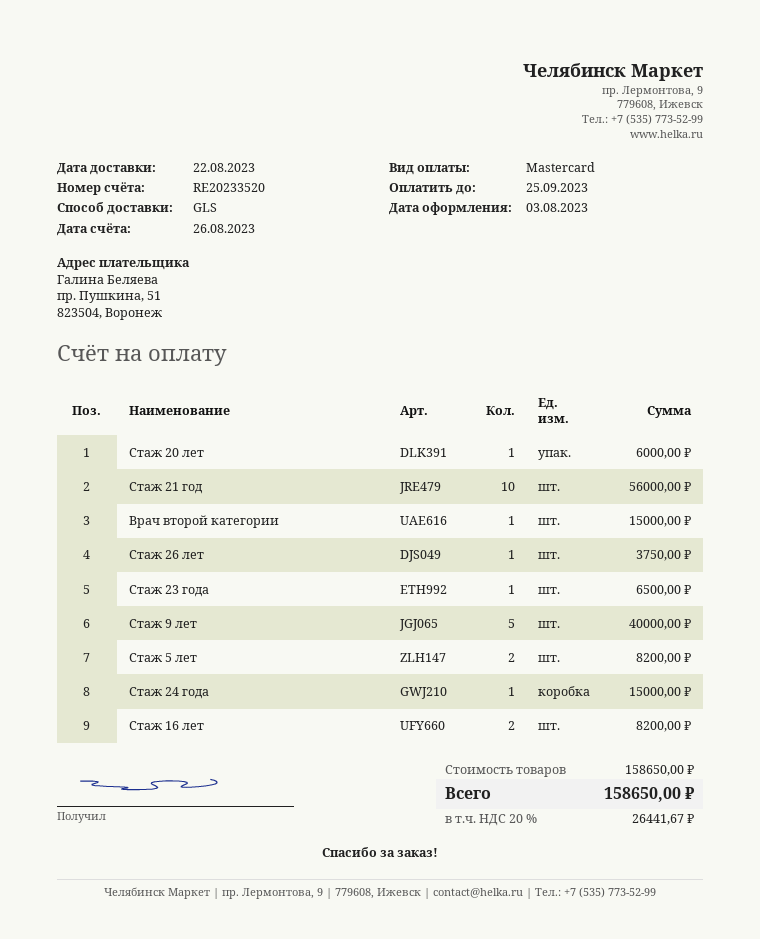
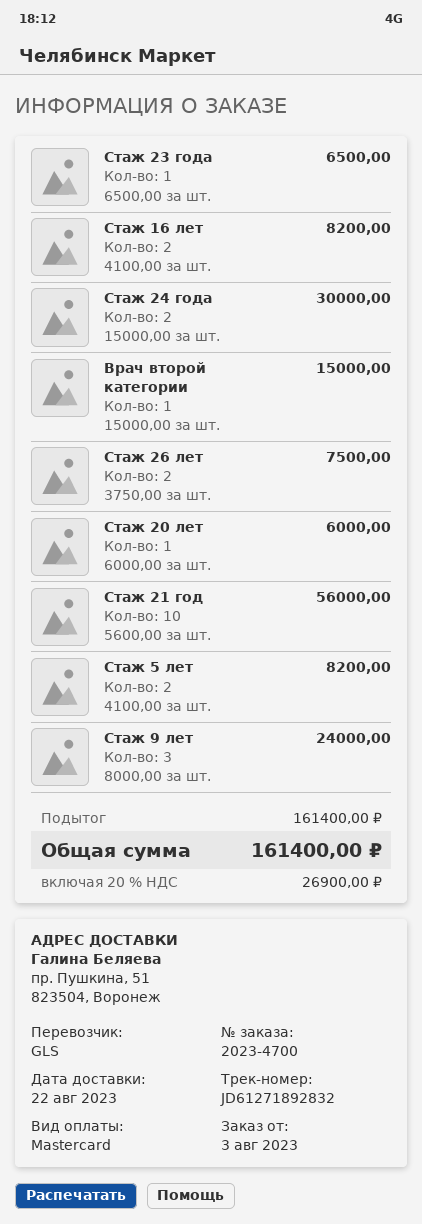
Стаж 26 лет: 1 for 3750.00 -> 2 for 7500.00
Стаж 9 лет: 5 for 40000.00 -> 3 for 24000.00
Стаж 24 года: 1 for 15000.00 -> 2 for 30000.00
subtotal: 158650.00 -> 161400.00
tax: 20% = 26441.67 -> 20% = 26900.00
total: 158650.00 -> 161400.00

